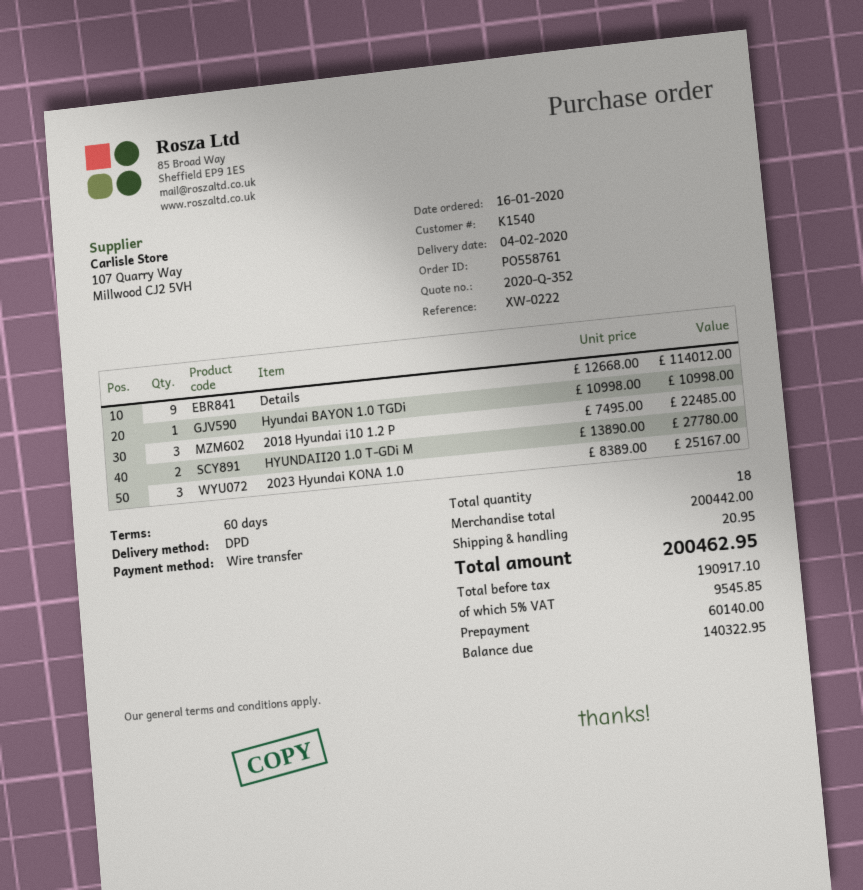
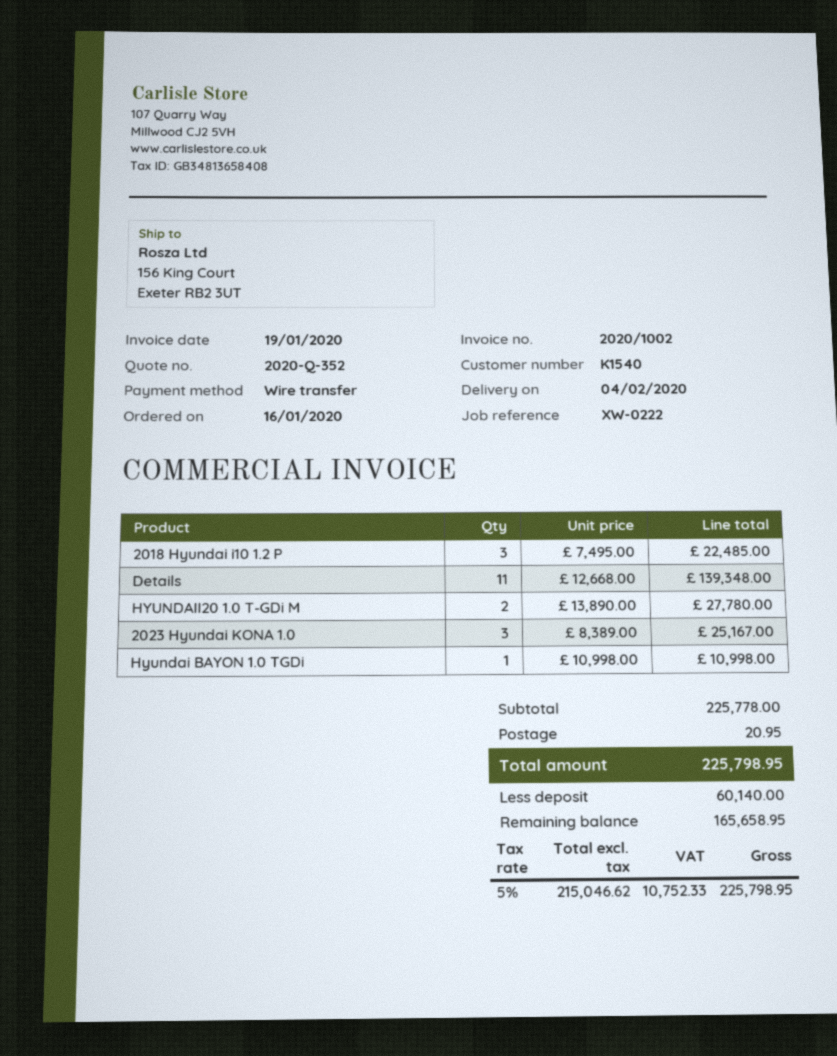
Details: 9 x 12668.00 = 114012.00 -> 11 x 12668.00 = 139348.00
subtotal: 200442.00 -> 225778.00
net: 190917.10 -> 215046.62
tax: 5% = 9545.85 -> 5% = 10752.33
total: 200462.95 -> 225798.95
balance: 140322.95 -> 165658.95

